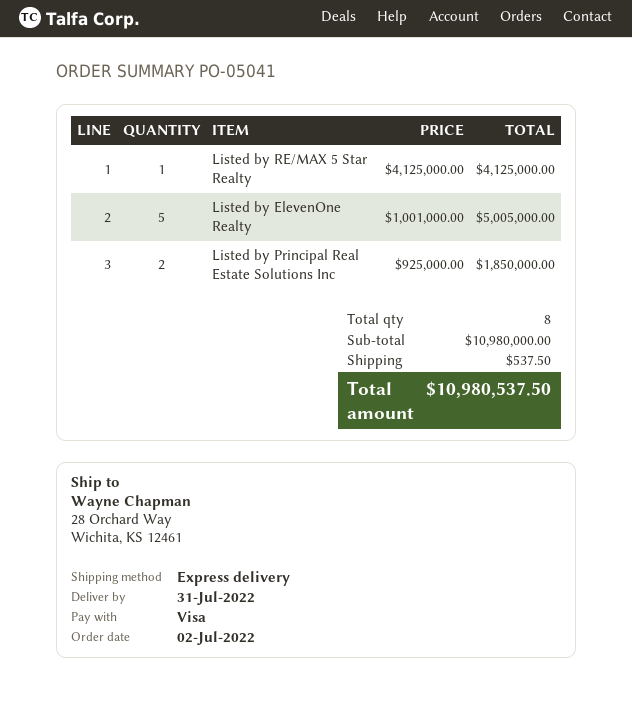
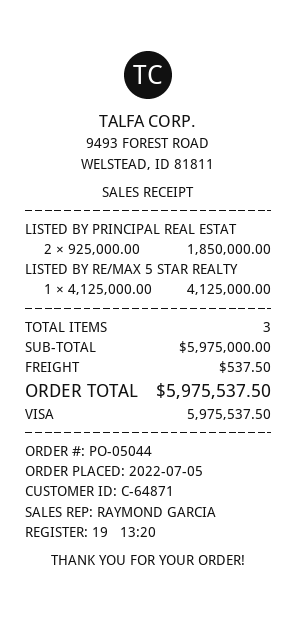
order number: PO-05041 -> PO-05044
order date: 2022-07-02 -> 2022-07-05
Listed by ElevenOne Realty: 5 x 1001000.00 = 5005000.00 -> none
total quantity: 8 -> 3
subtotal: 10980000.00 -> 5975000.00
total: 10980537.50 -> 5975537.50

